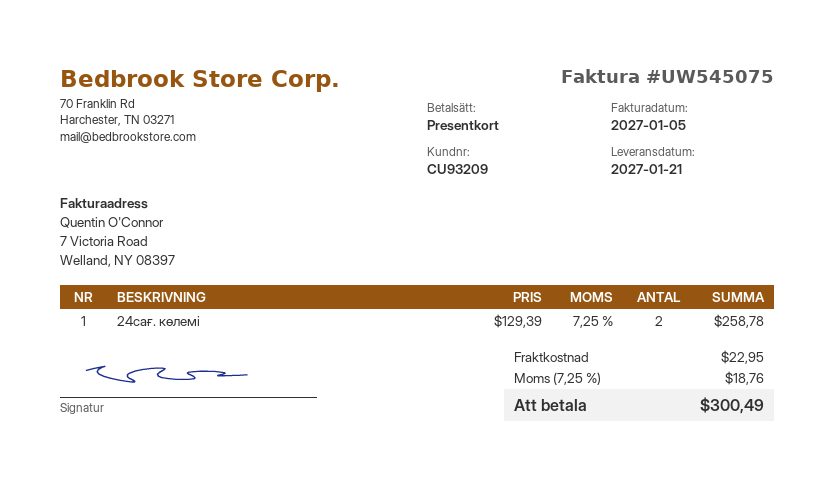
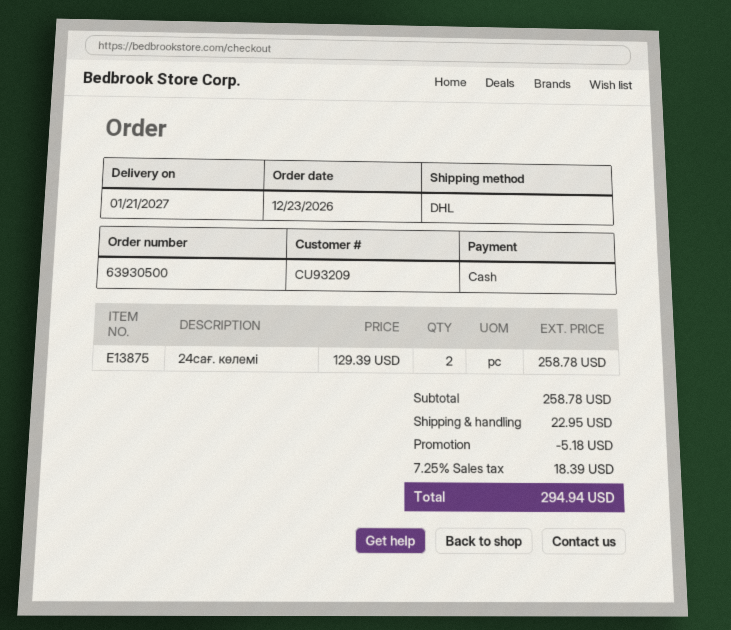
payment method: gift card -> cash
discount: none -> 5.18
tax: 7.25% = 18.76 -> 7.25% = 18.39
total: 300.49 -> 294.94

